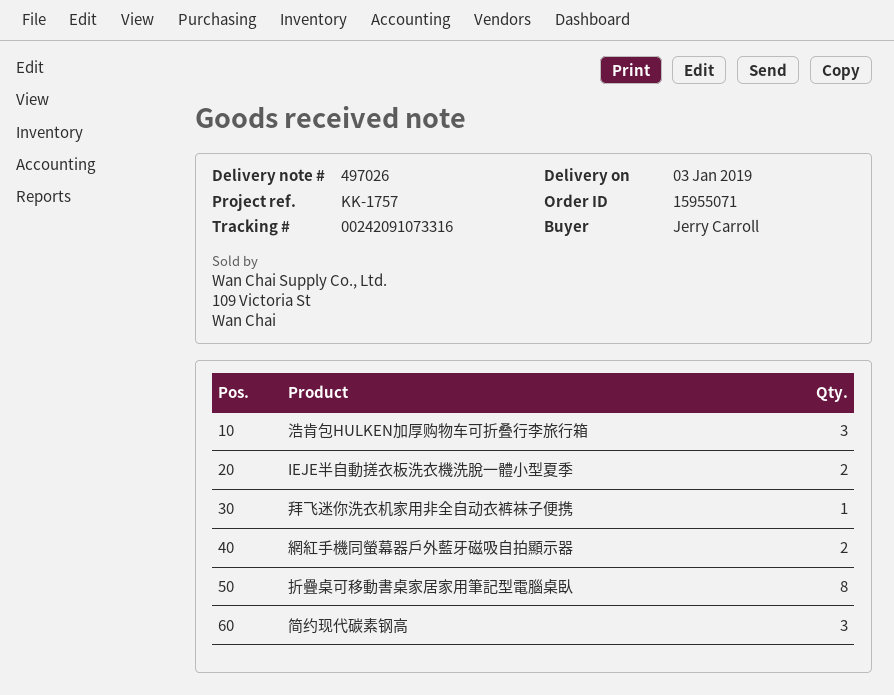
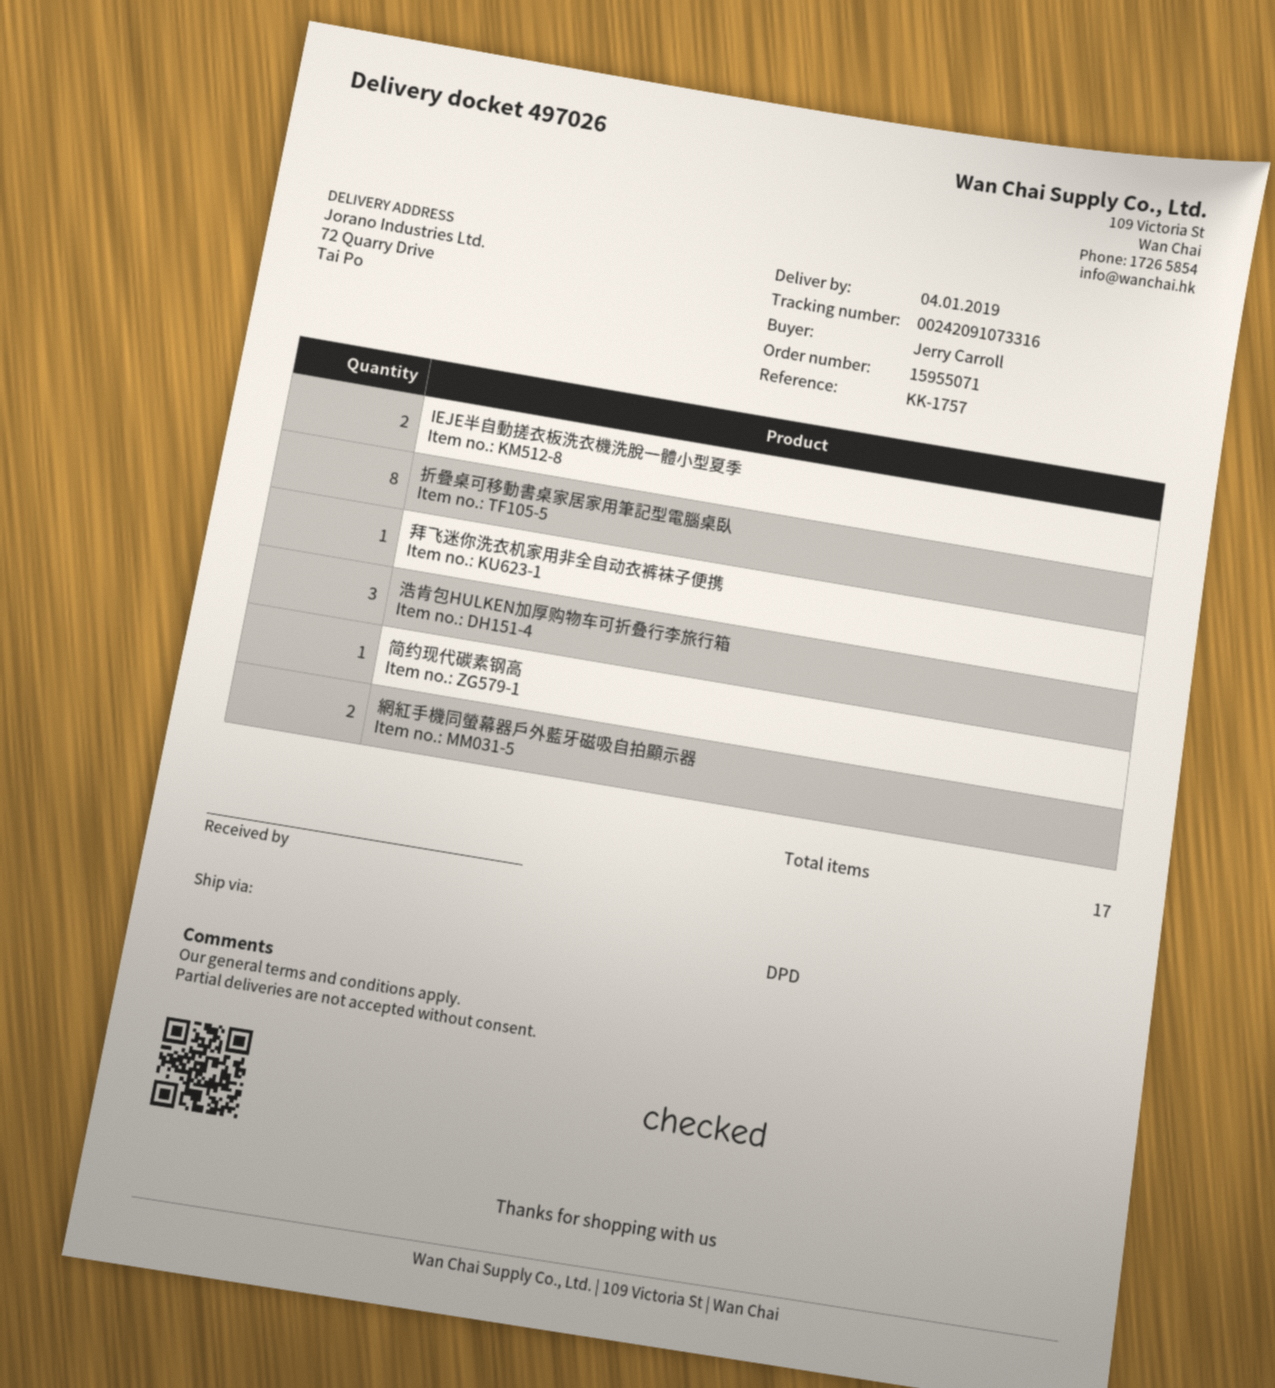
delivery date: 2019-01-03 -> 2019-01-04
简约现代碳素钢高: 3 -> 1

